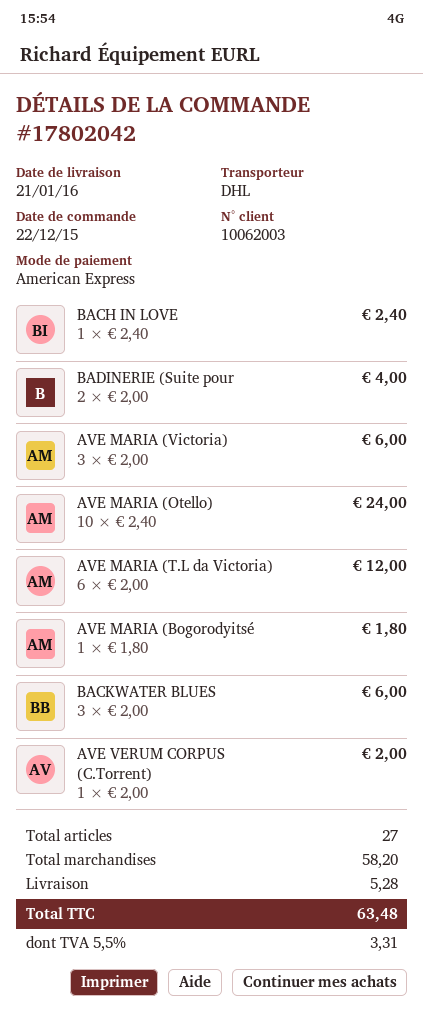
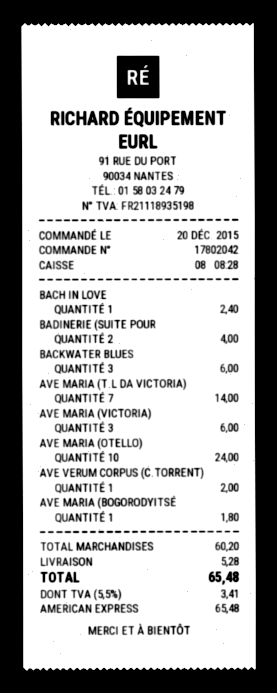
order date: 2015-12-22 -> 2015-12-20
AVE MARIA (T.L da Victoria): 6 for 12.00 -> 7 for 14.00
subtotal: 58.20 -> 60.20
tax: 5.5% = 3.31 -> 5.5% = 3.41
total: 63.48 -> 65.48

